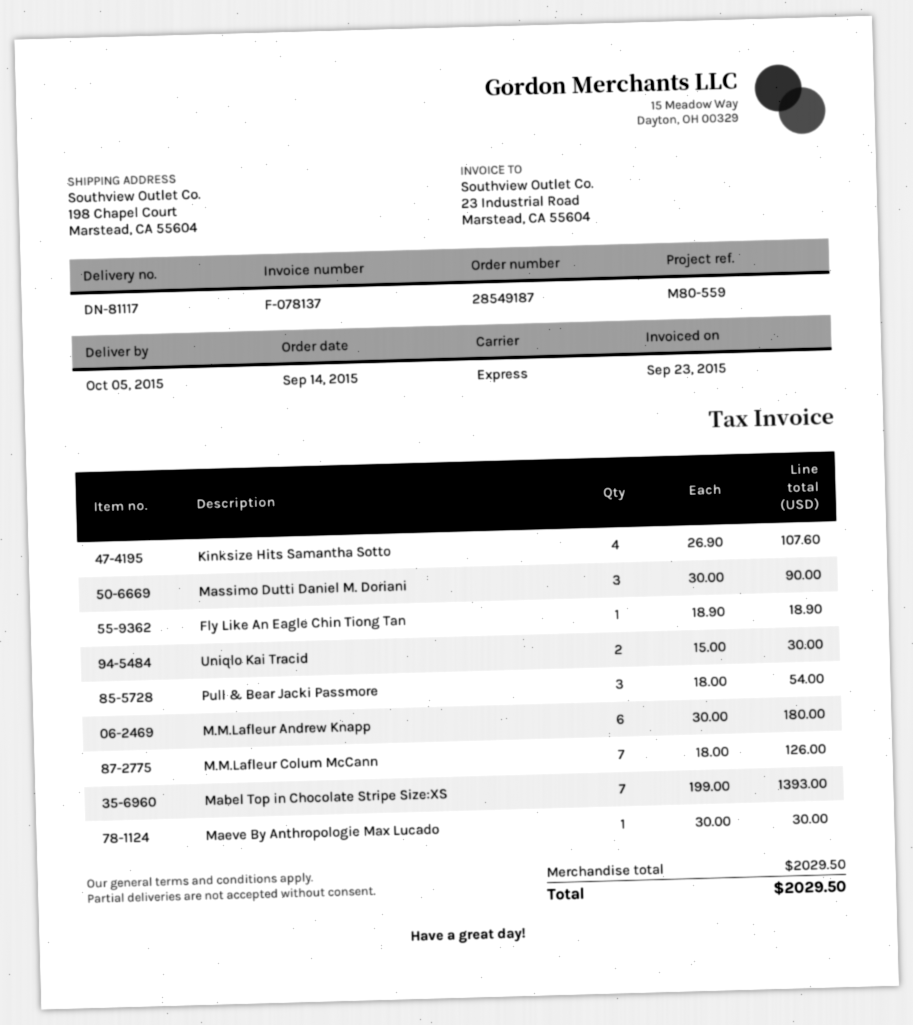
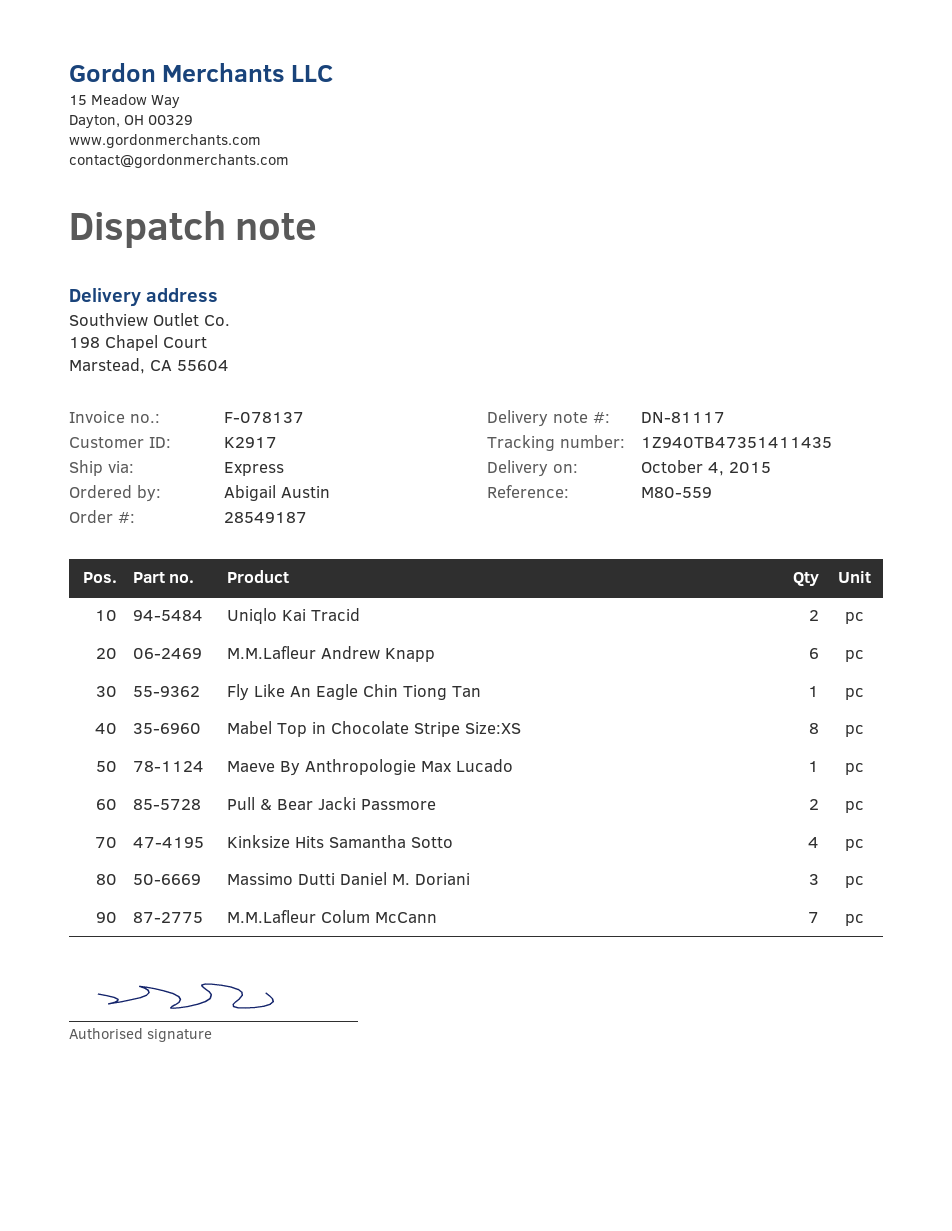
delivery date: 2015-10-05 -> 2015-10-04
Pull & Bear Jacki Passmore: 3 -> 2
Mabel Top in Chocolate Stripe Size:XS: 7 -> 8

